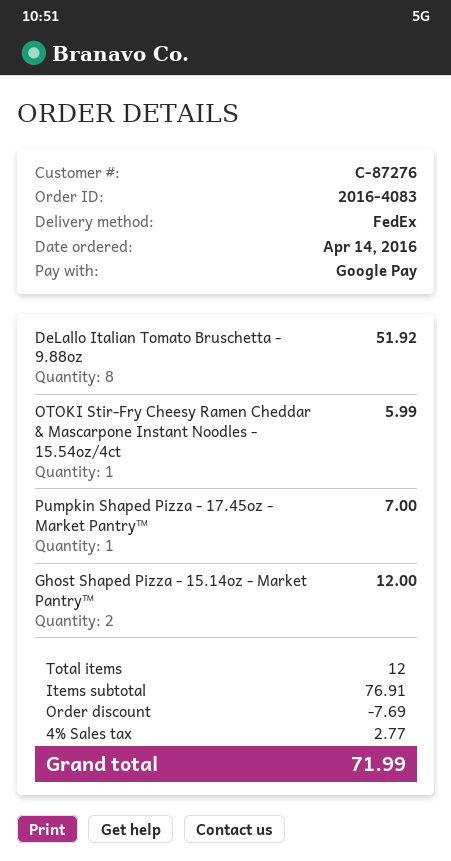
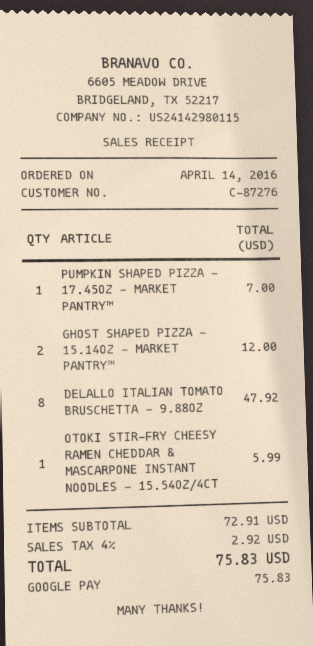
DeLallo Italian Tomato Bruschetta - 9.88oz: 8 for 51.92 -> 8 for 47.92
subtotal: 76.91 -> 72.91
discount: 7.69 -> none
tax: 4% = 2.77 -> 4% = 2.92
total: 71.99 -> 75.83

